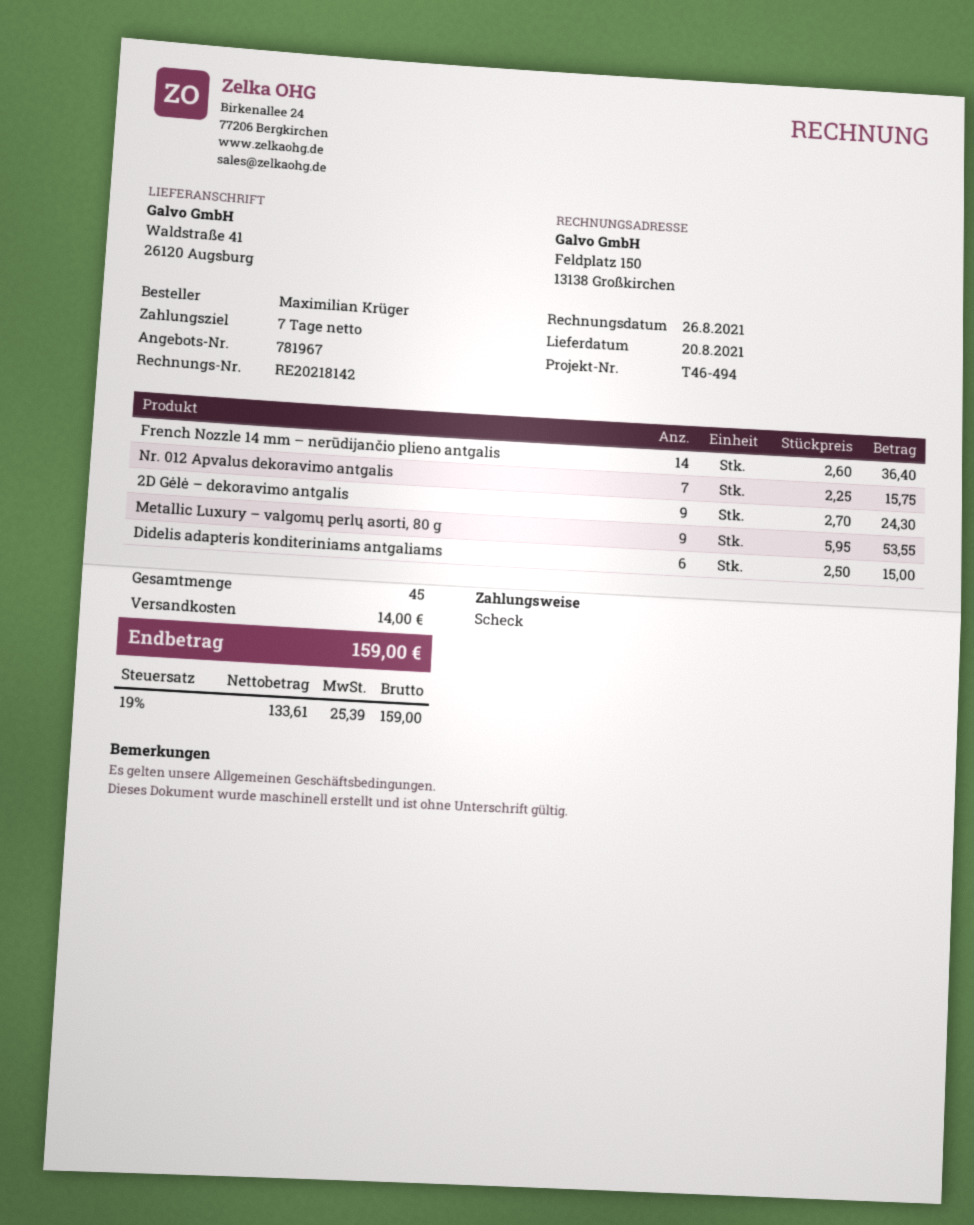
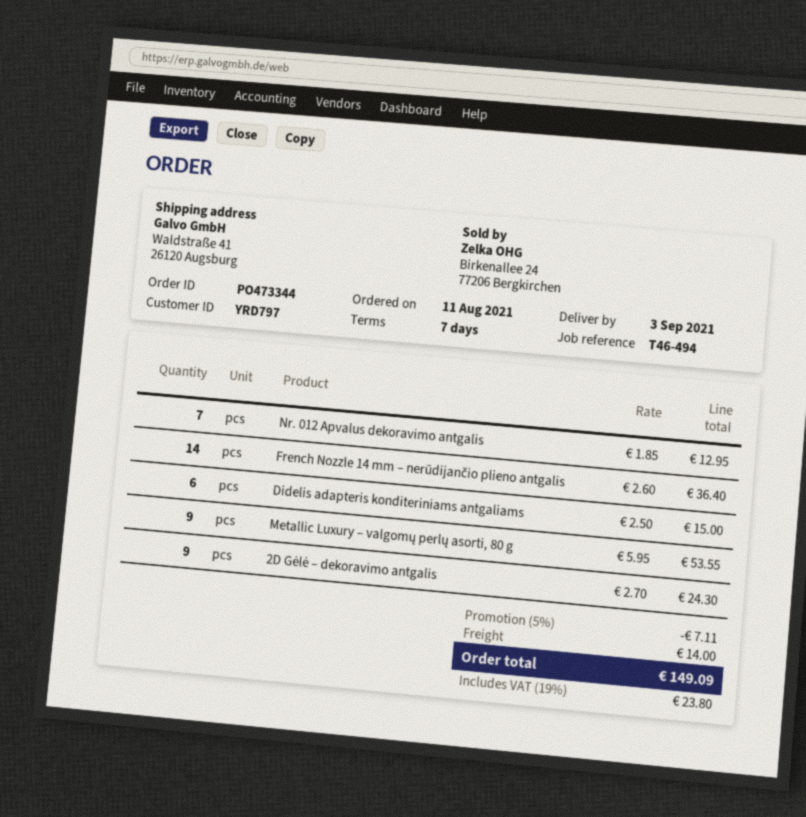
delivery date: 2021-08-20 -> 2021-09-03
Nr. 012 Apvalus dekoravimo antgalis: 7 x 2.25 = 15.75 -> 7 x 1.85 = 12.95
discount: none -> 5% = 7.11
tax: 19% = 25.39 -> 19% = 23.80
total: 159.00 -> 149.09

